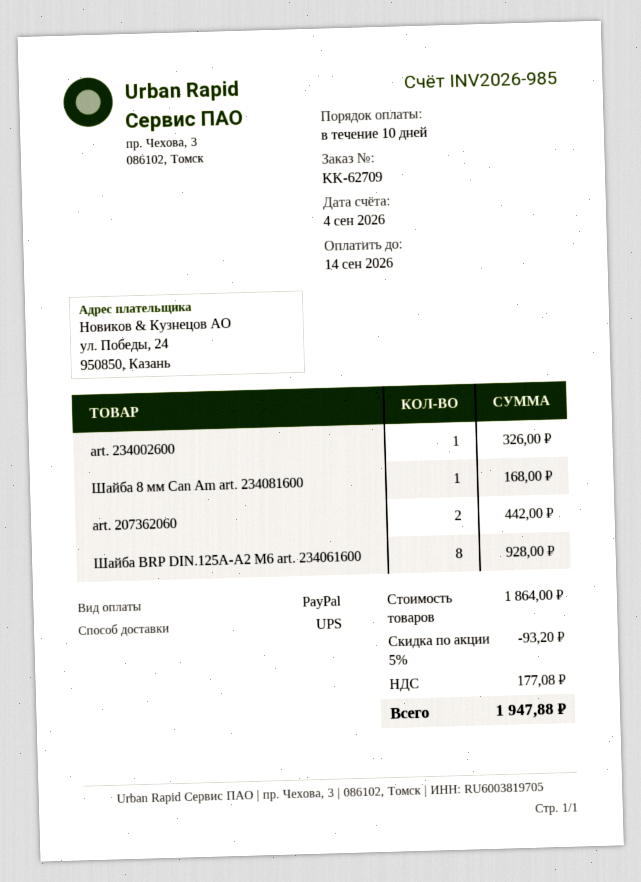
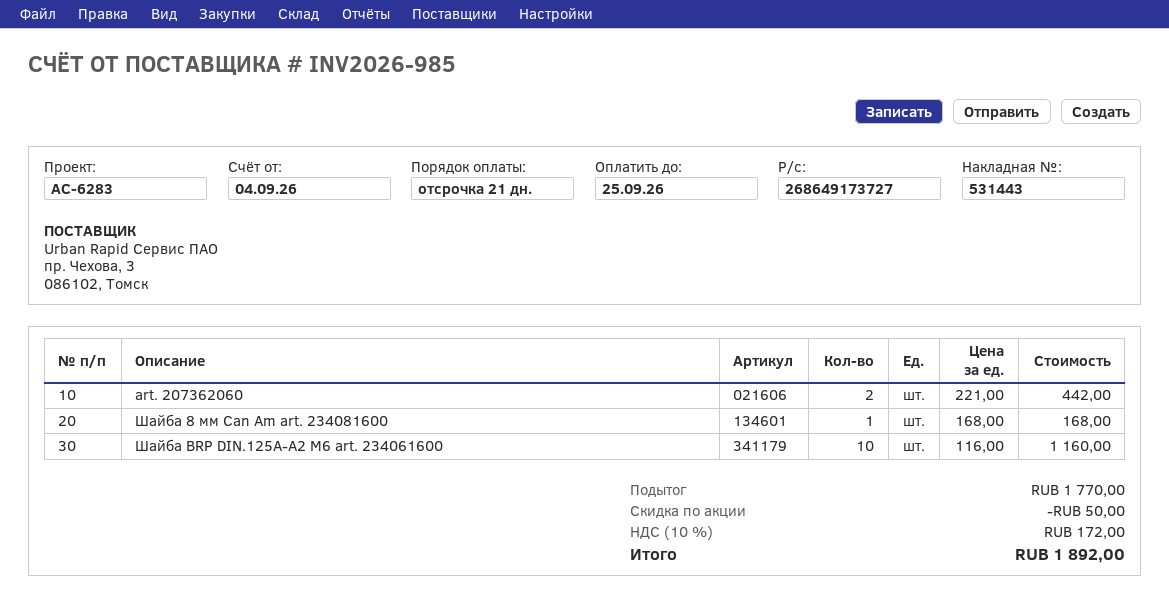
payment terms: 10 days -> 21 days
due date: 2026-09-14 -> 2026-09-25
art. 234002600: 1 for 326.00 -> none
Шайба BRP DIN.125A-A2 М6 art. 234061600: 8 for 928.00 -> 10 for 1160.00
subtotal: 1864.00 -> 1770.00
discount: 93.20 -> 50.00
tax: 177.08 -> 172.00
total: 1947.88 -> 1892.00

